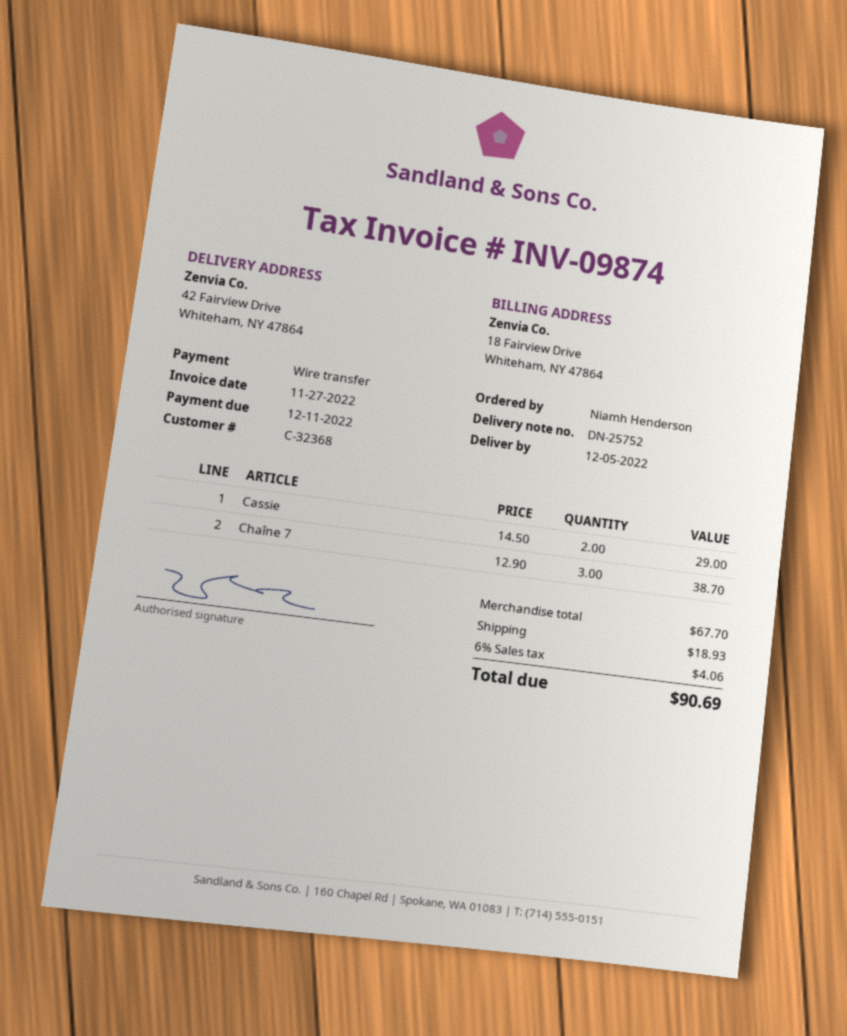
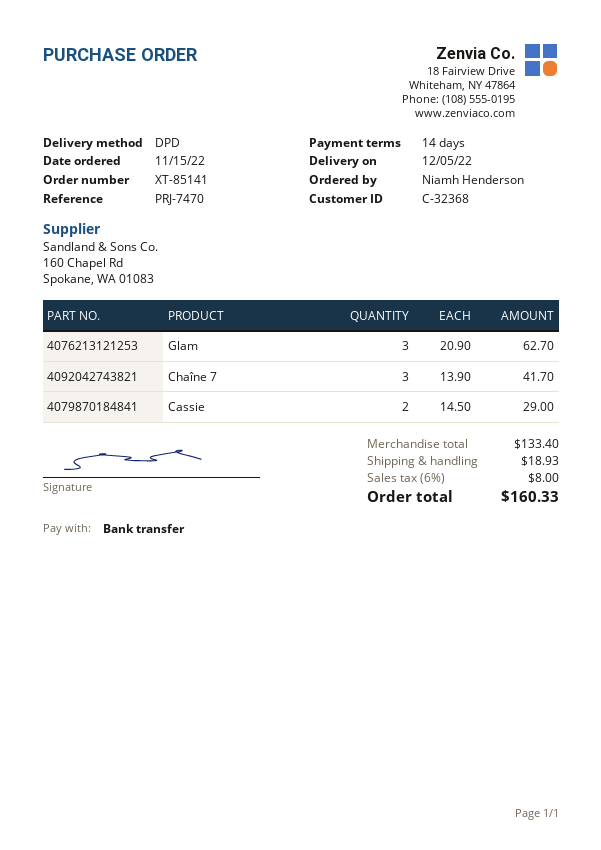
Chaîne 7: 3 x 12.90 = 38.70 -> 3 x 13.90 = 41.70
Glam: none -> 3 x 20.90 = 62.70
subtotal: 67.70 -> 133.40
tax: 6% = 4.06 -> 6% = 8.00
total: 90.69 -> 160.33

